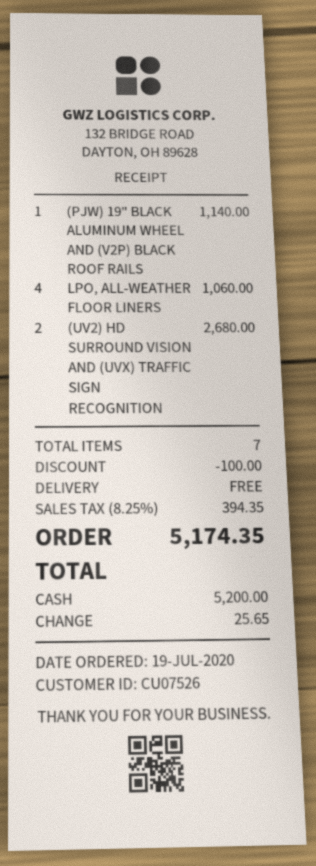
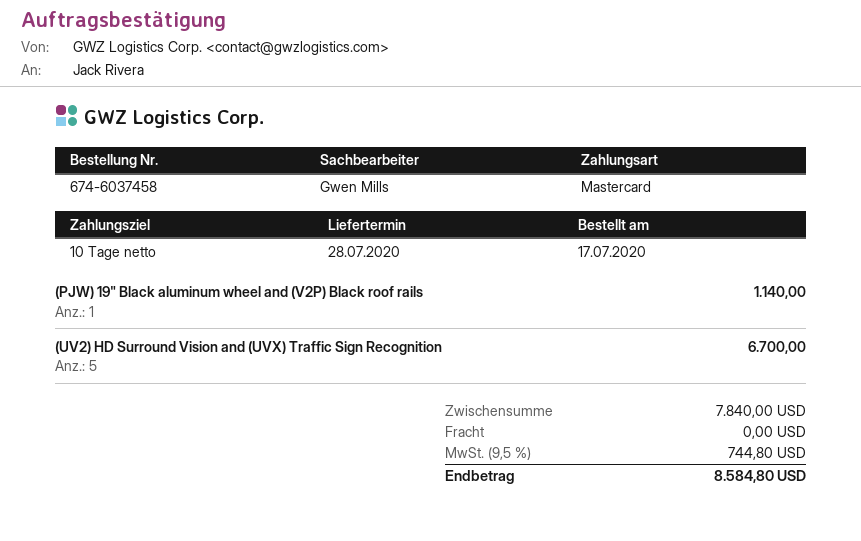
order date: 2020-07-19 -> 2020-07-17
payment method: cash -> Mastercard
LPO, ALL-WEATHER FLOOR LINERS: 4 for 1060.00 -> none
(UV2) HD SURROUND VISION AND (UVX) TRAFFIC SIGN RECOGNITION: 2 for 2680.00 -> 5 for 6700.00
discount: 100.00 -> none
tax: 8.25% = 394.35 -> 9.5% = 744.80
total: 5174.35 -> 8584.80

